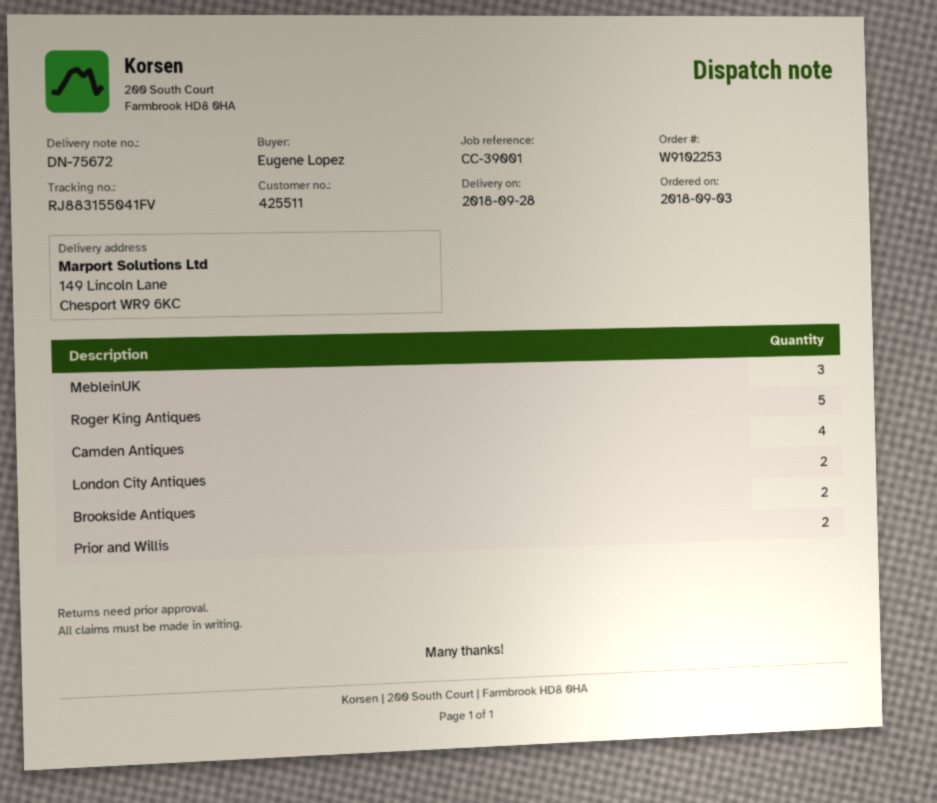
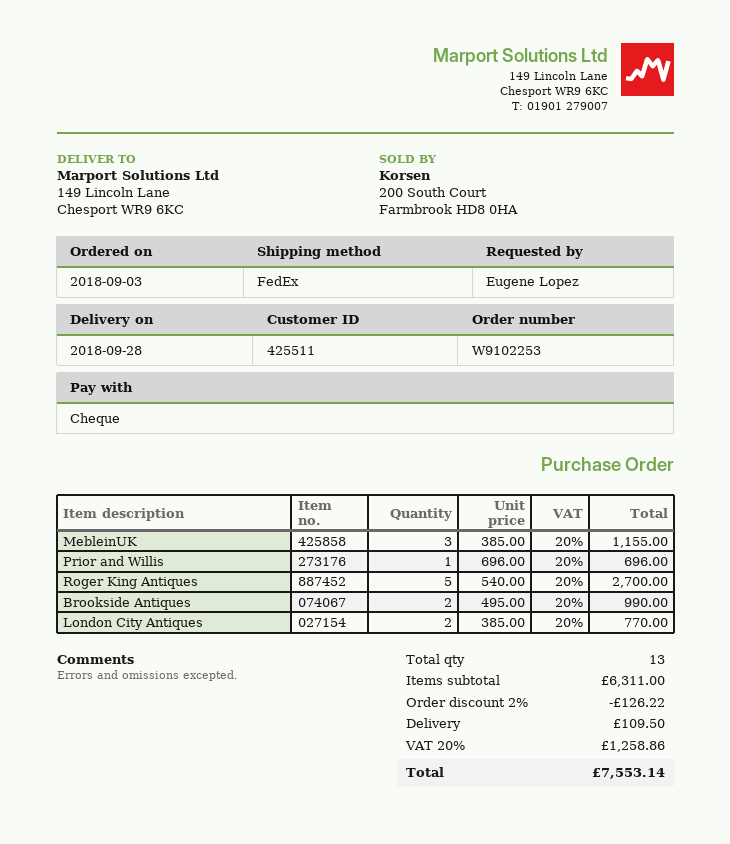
Camden Antiques: 4 -> none
Prior and Willis: 2 -> 1

